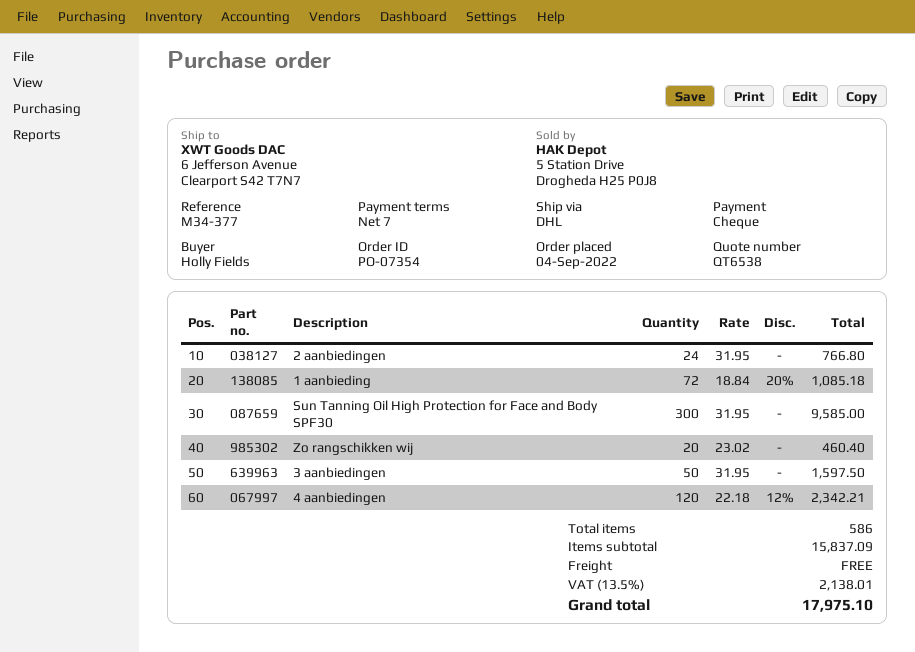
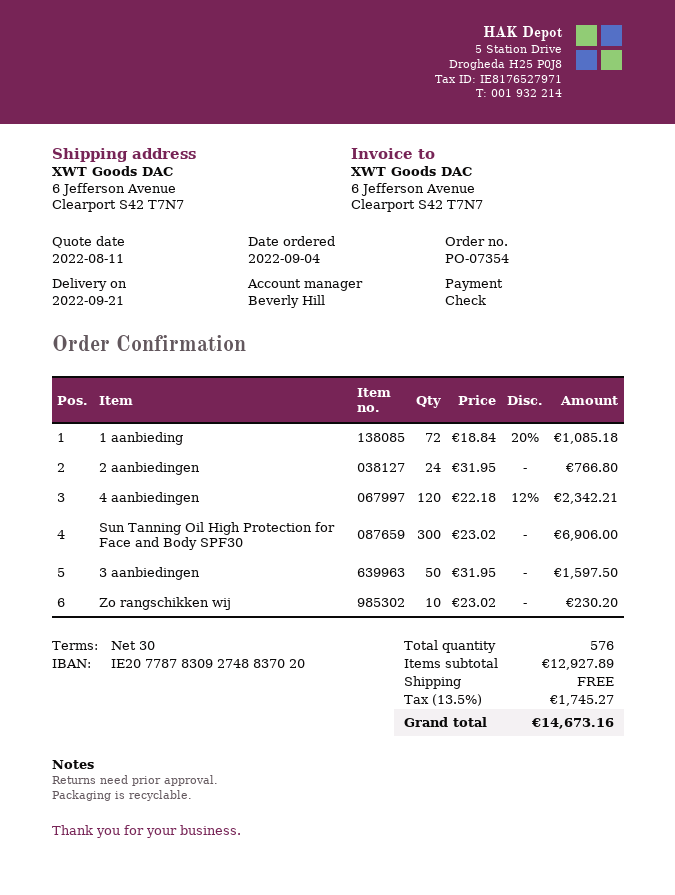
payment terms: 7 days -> 30 days
Sun Tanning Oil High Protection for Face and Body SPF30: 300 x 31.95 = 9585.00 -> 300 x 23.02 = 6906.00
Zo rangschikken wij: 20 x 23.02 = 460.40 -> 10 x 23.02 = 230.20
total quantity: 586 -> 576
subtotal: 15837.09 -> 12927.89
tax: 13.5% = 2138.01 -> 13.5% = 1745.27
total: 17975.10 -> 14673.16

